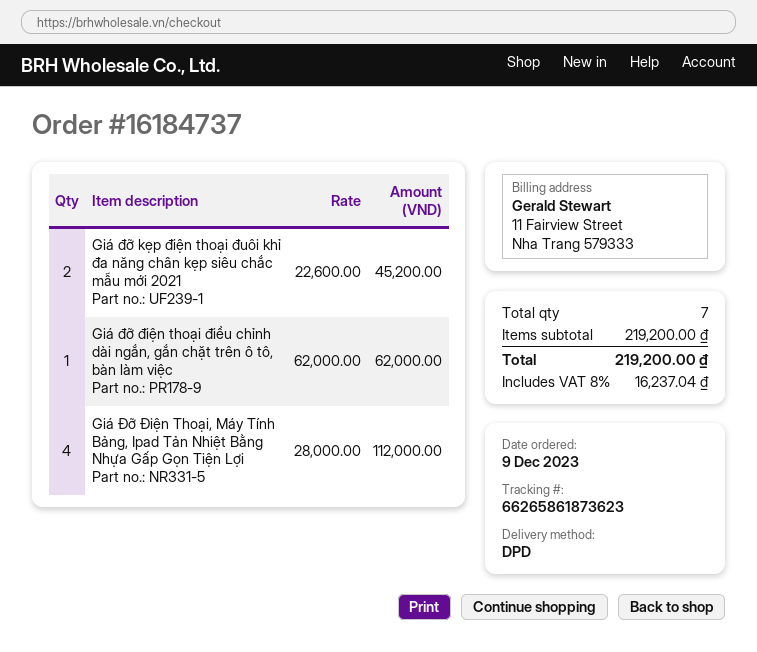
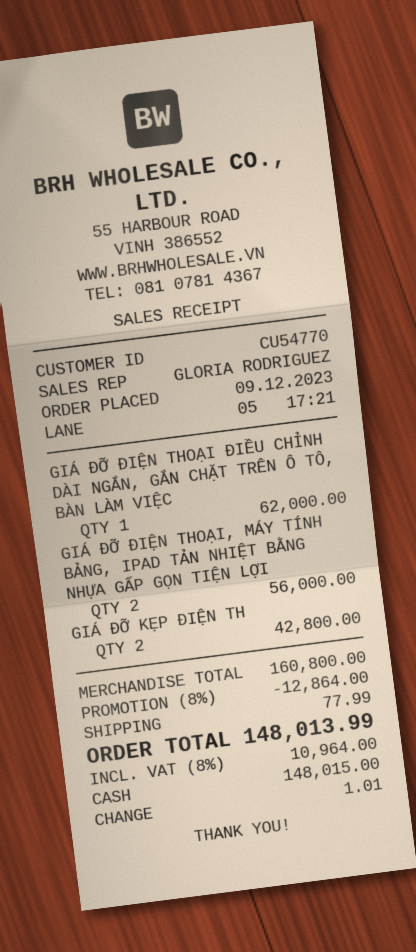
Giá đỡ kẹp điện thoại đuôi khỉ đa năng chân kẹp siêu chắc mẫu mới 2021: 2 for 45200.00 -> 2 for 42800.00
Giá Đỡ Điện Thoại, Máy Tính Bảng, Ipad Tản Nhiệt Bằng Nhựa Gấp Gọn Tiện Lợi: 4 for 112000.00 -> 2 for 56000.00
subtotal: 219200.00 -> 160800.00
discount: none -> 8% = 12864.00
shipping: none -> 77.99
tax: 8% = 16237.04 -> 8% = 10964.00
total: 219200.00 -> 148013.99

